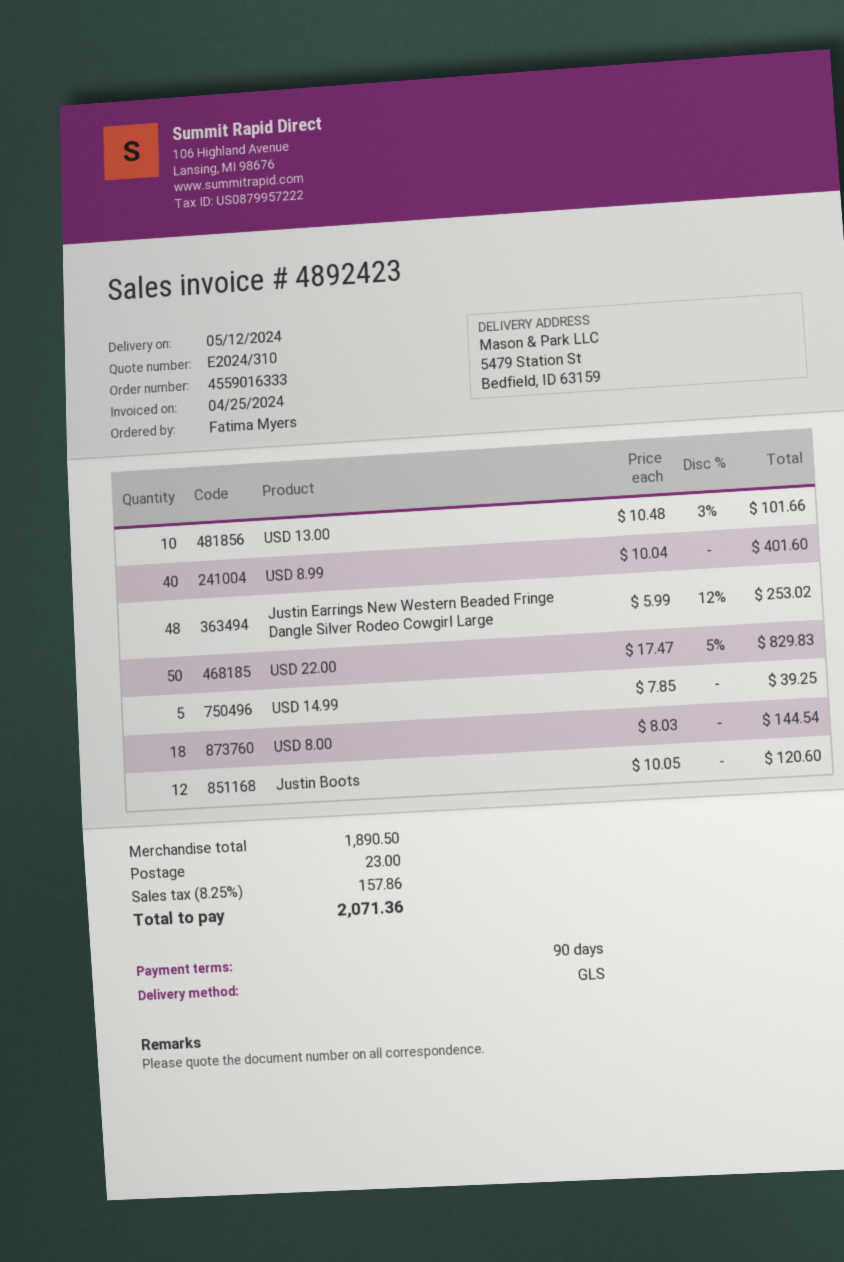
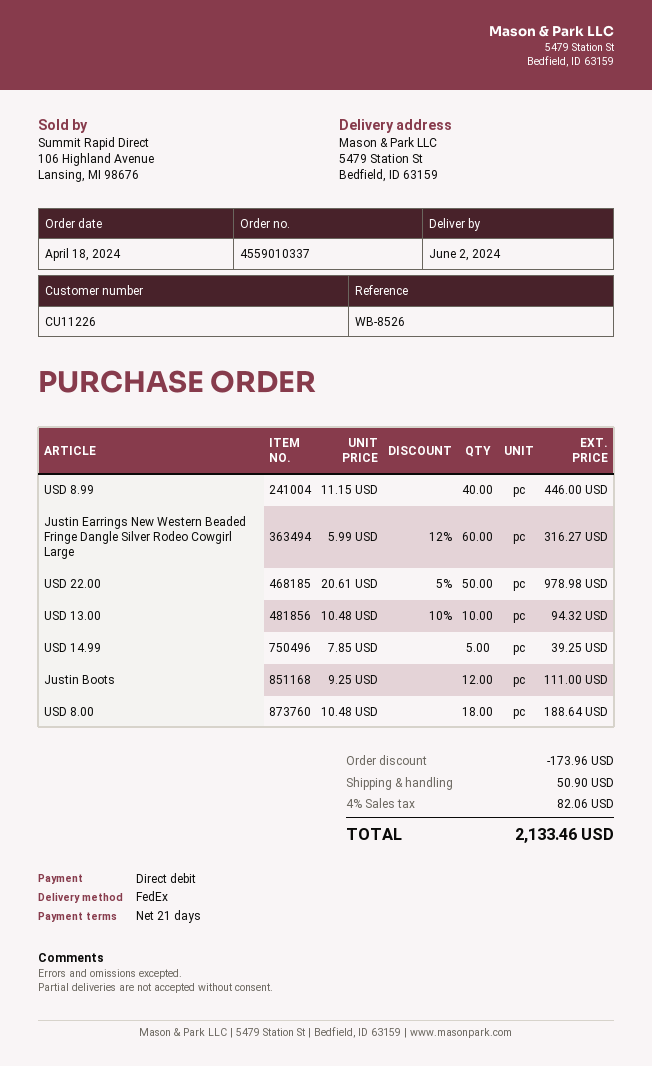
order number: 4559016333 -> 4559010337
delivery date: 2024-05-12 -> 2024-06-02
payment terms: 90 days -> 21 days
shipping method: GLS -> FedEx
USD 13.00: 10 x 10.48 - 3% = 101.66 -> 10 x 10.48 - 10% = 94.32
USD 8.99: 40 x 10.04 = 401.60 -> 40 x 11.15 = 446.00
Justin Earrings New Western Beaded Fringe Dangle Silver Rodeo Cowgirl Large: 48 x 5.99 - 12% = 253.02 -> 60 x 5.99 - 12% = 316.27
USD 22.00: 50 x 17.47 - 5% = 829.83 -> 50 x 20.61 - 5% = 978.98
USD 8.00: 18 x 8.03 = 144.54 -> 18 x 10.48 = 188.64
Justin Boots: 12 x 10.05 = 120.60 -> 12 x 9.25 = 111.00
discount: none -> 173.96
shipping: 23.00 -> 50.90
tax: 8.25% = 157.86 -> 4% = 82.06
total: 2071.36 -> 2133.46

